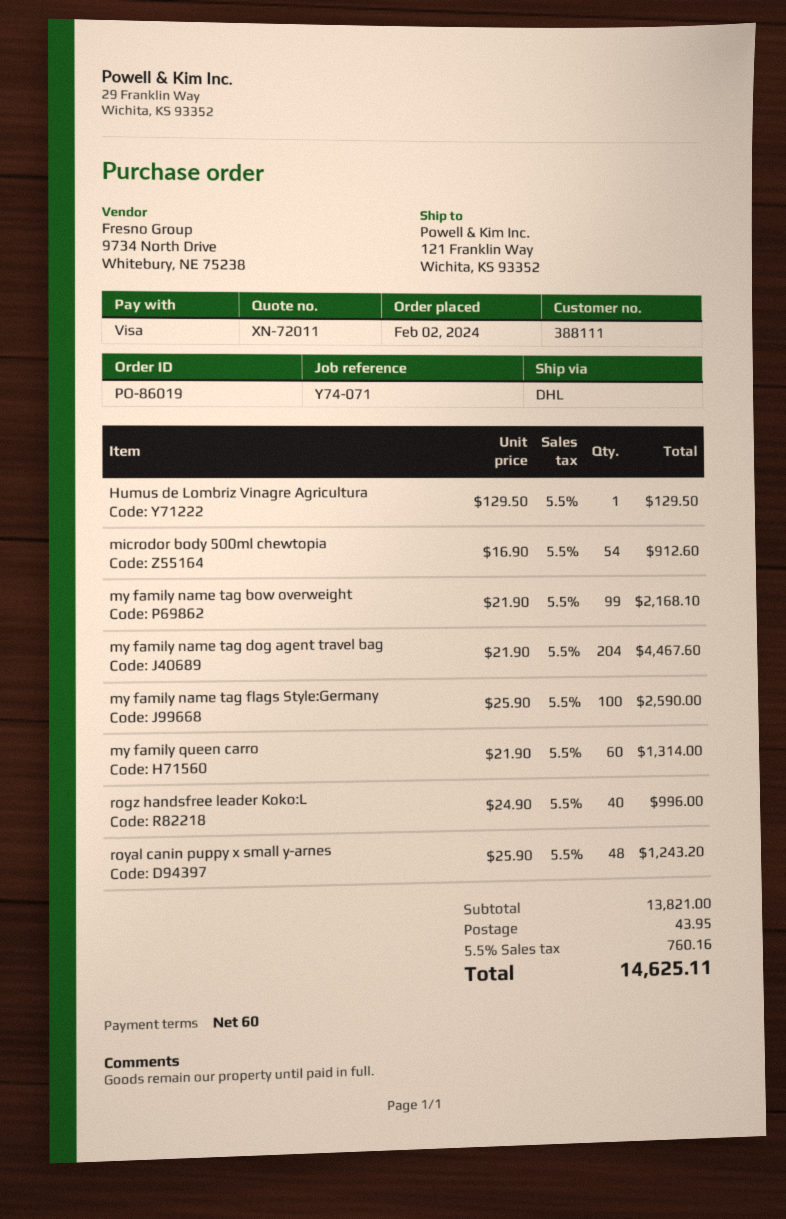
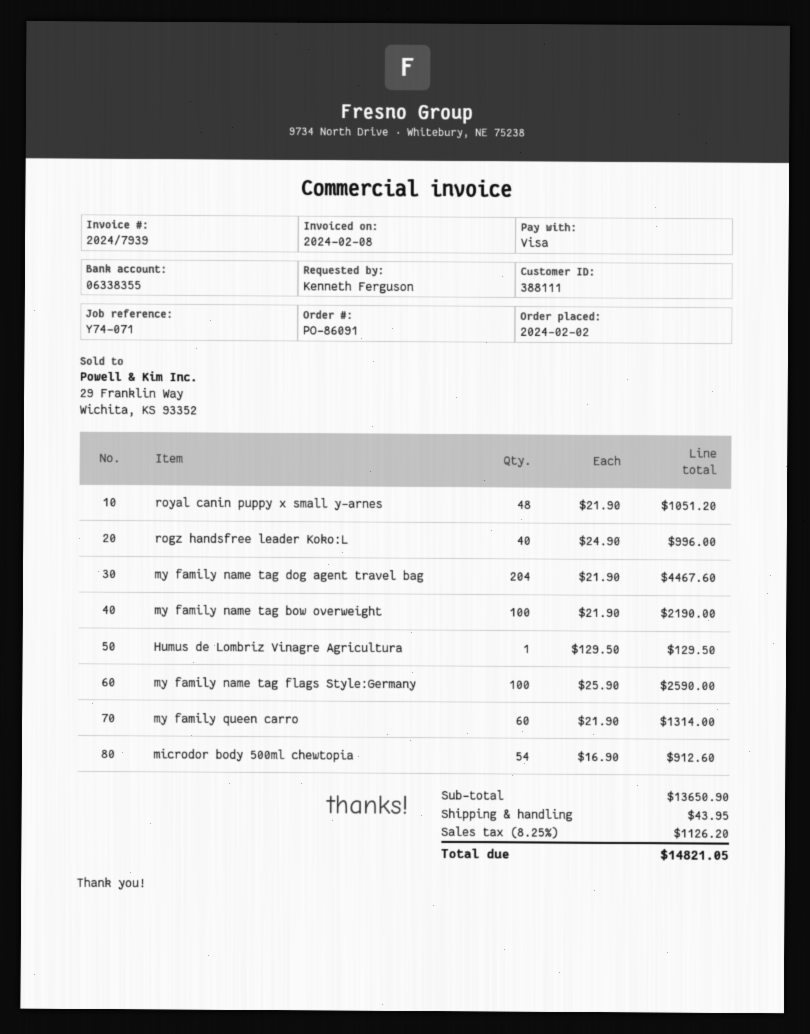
order number: PO-86019 -> PO-86091
my family name tag bow overweight: 99 x 21.90 = 2168.10 -> 100 x 21.90 = 2190.00
royal canin puppy x small y-arnes: 48 x 25.90 = 1243.20 -> 48 x 21.90 = 1051.20
subtotal: 13821.00 -> 13650.90
tax: 5.5% = 760.16 -> 8.25% = 1126.20
total: 14625.11 -> 14821.05

